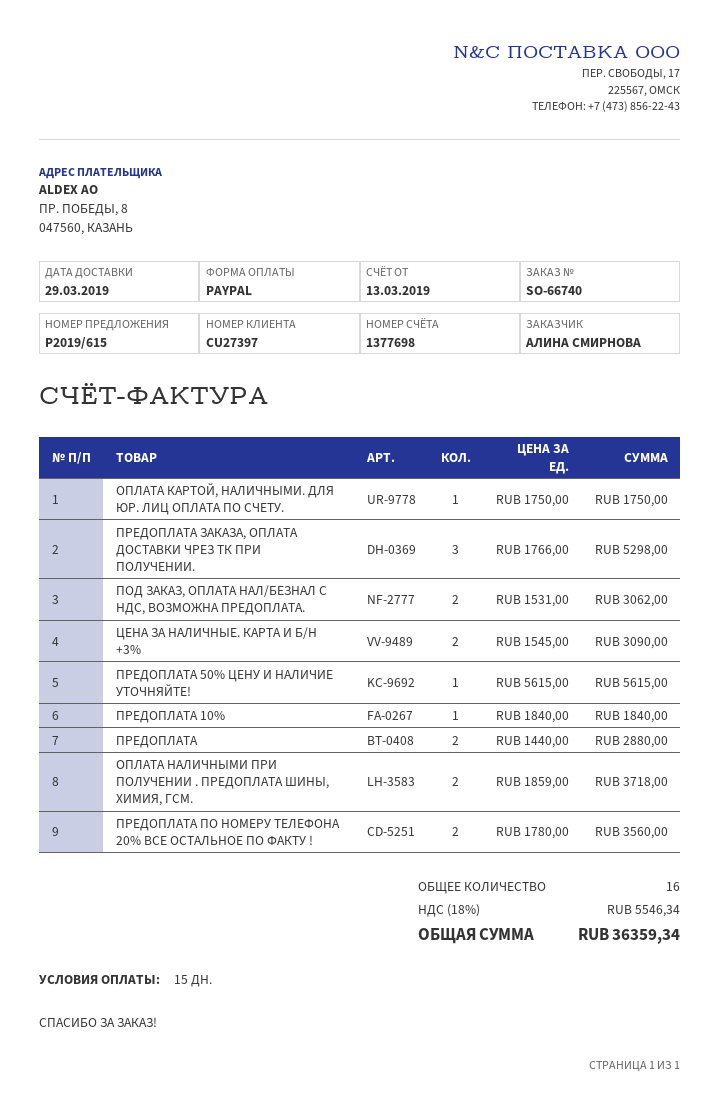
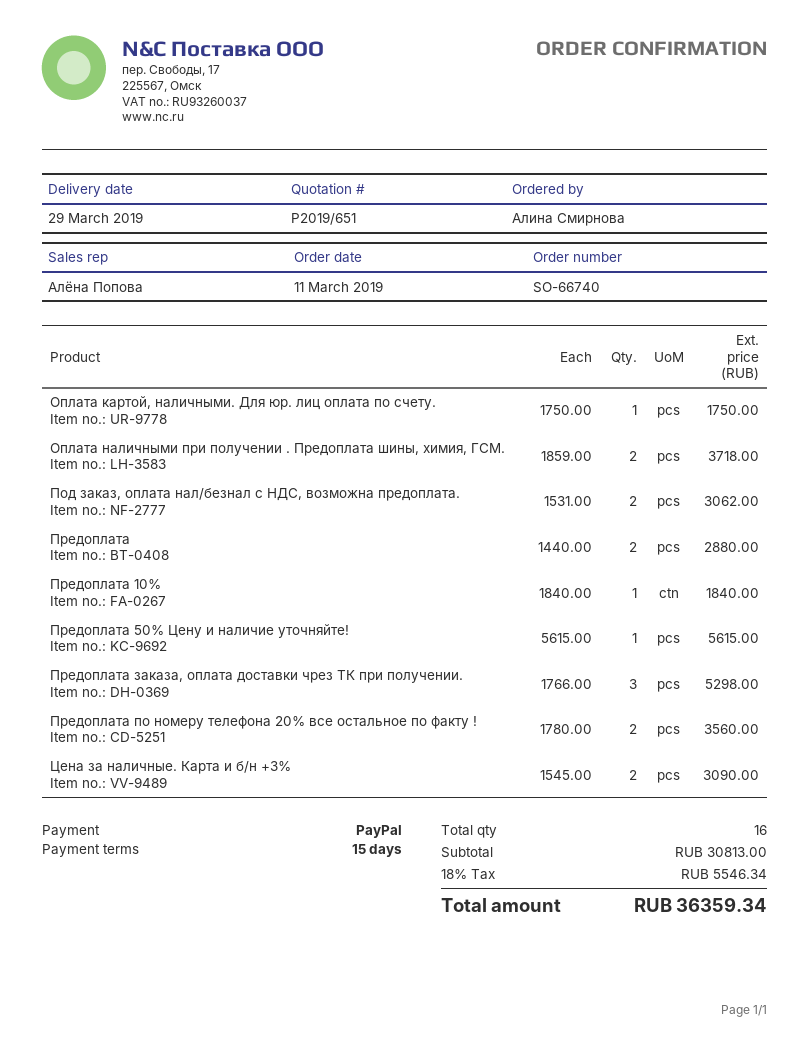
quote number: P2019/615 -> P2019/651

